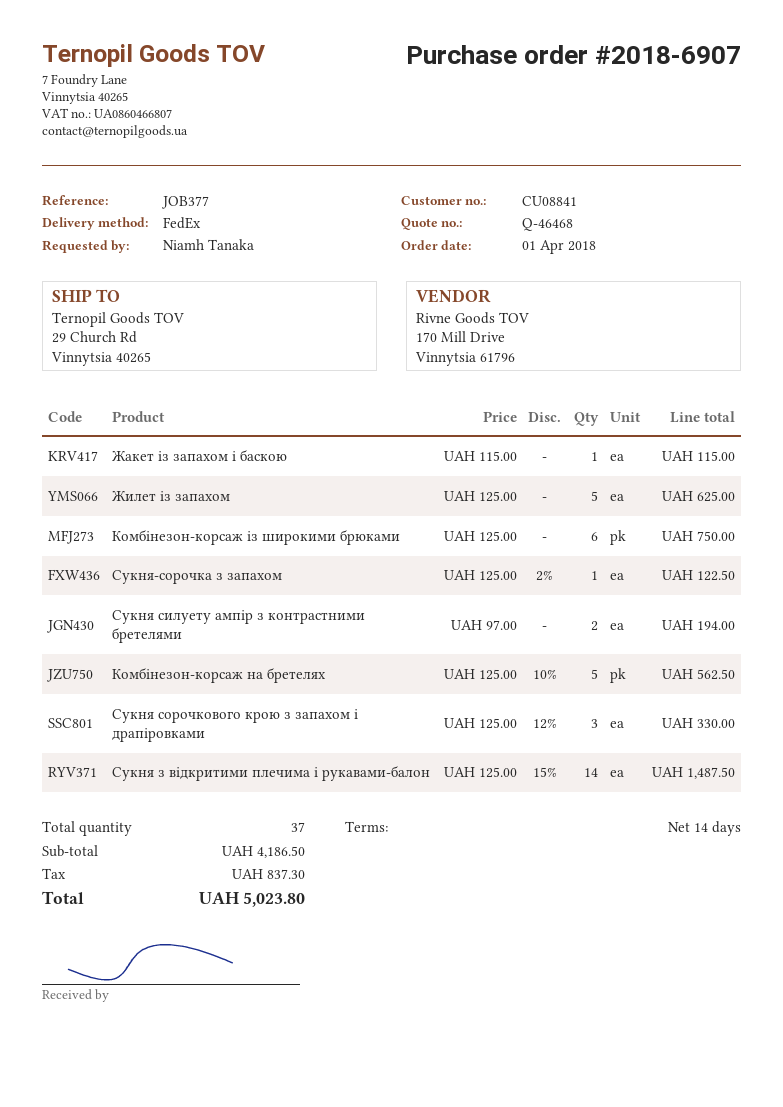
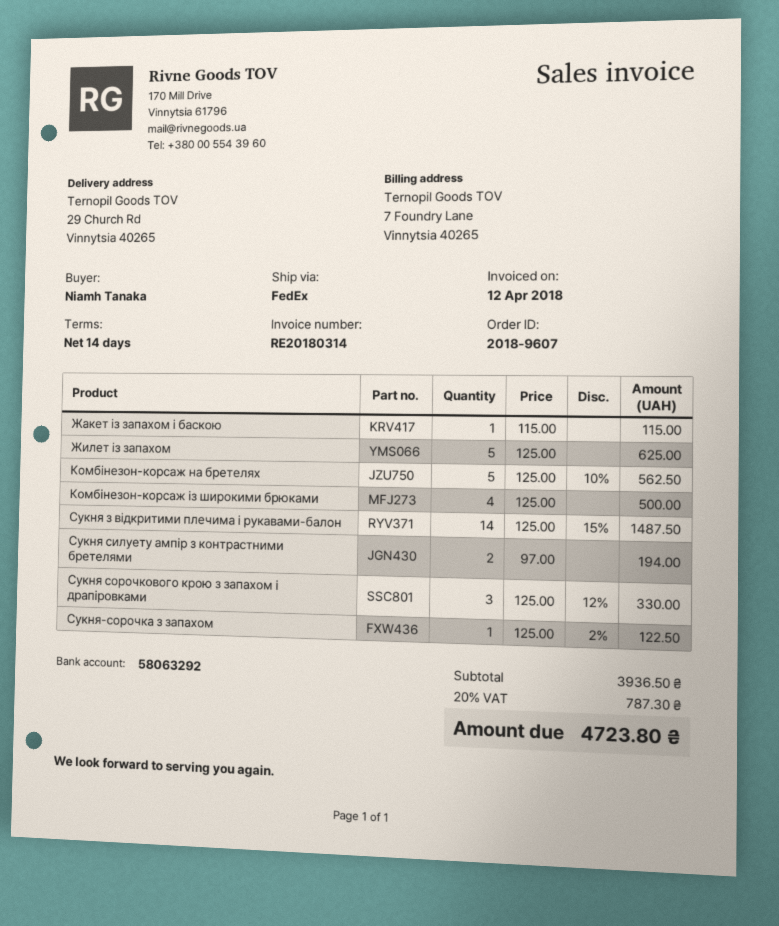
order number: 2018-6907 -> 2018-9607
Комбінезон-корсаж із широкими брюками: 6 x 125.00 = 750.00 -> 4 x 125.00 = 500.00
subtotal: 4186.50 -> 3936.50
tax: 837.30 -> 787.30
total: 5023.80 -> 4723.80

